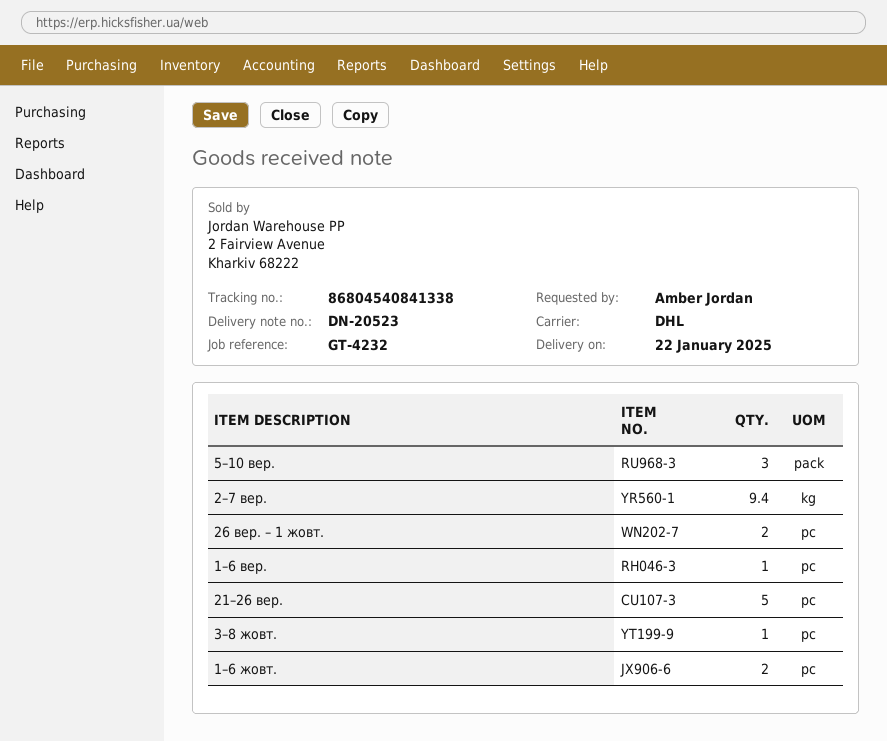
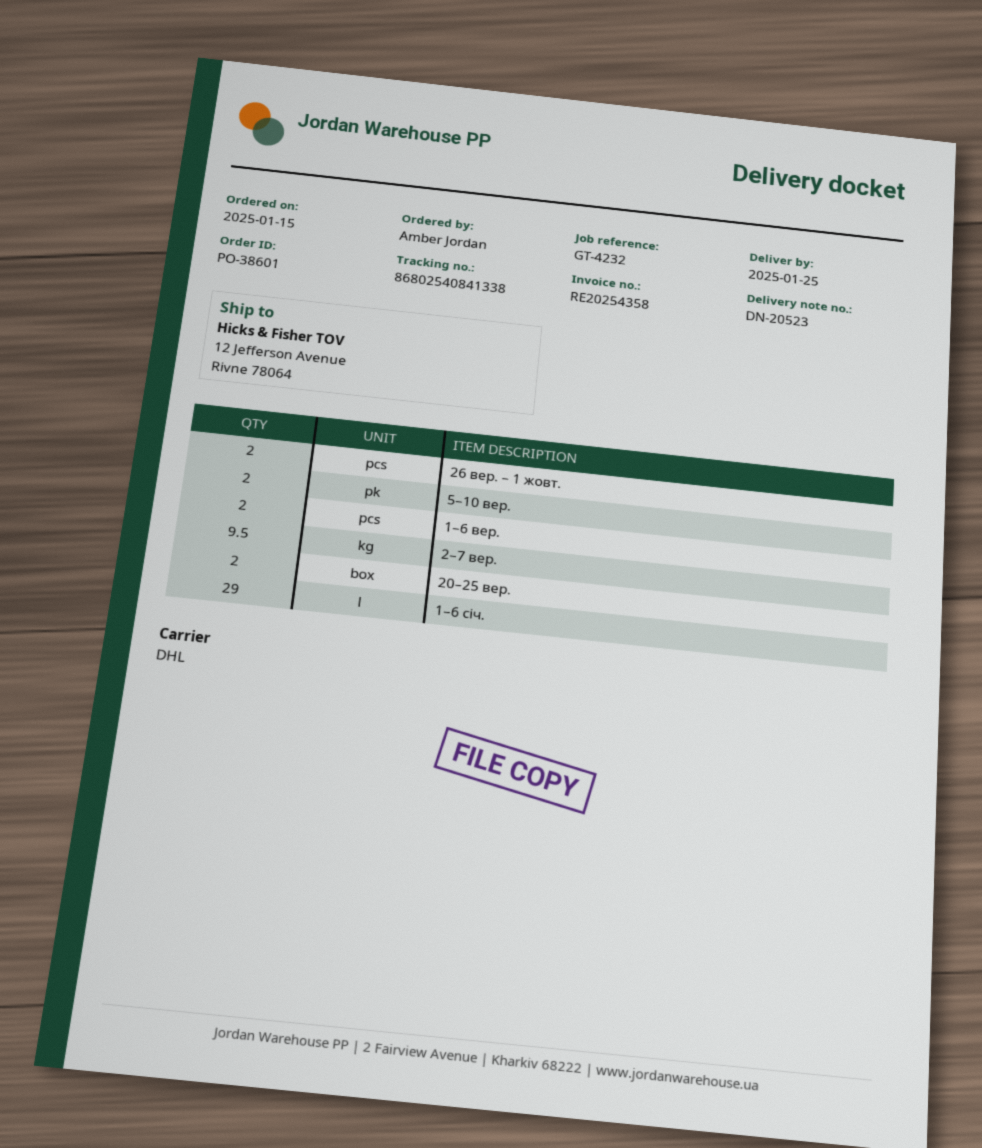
delivery date: 2025-01-22 -> 2025-01-25
tracking number: 86804540841338 -> 86802540841338
5–10 вер.: 3 -> 2
2–7 вер.: 9.4 -> 9.5
1–6 вер.: 1 -> 2
21–26 вер.: 5 -> none
3–8 жовт.: 1 -> none
1–6 жовт.: 2 -> none
20–25 вер.: none -> 2
1–6 січ.: none -> 29

